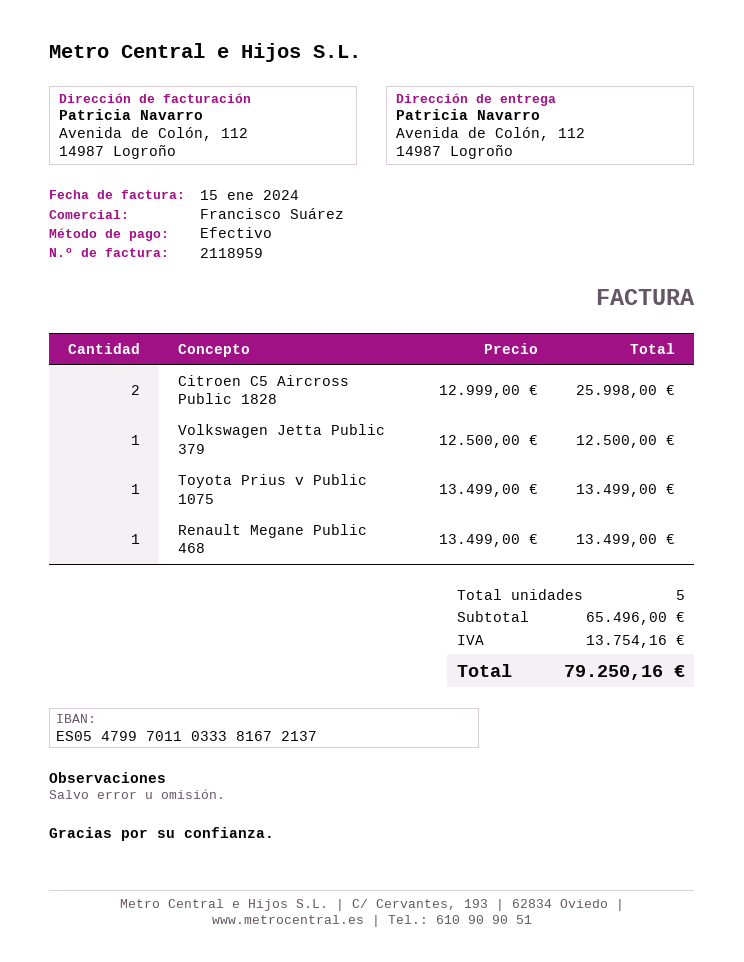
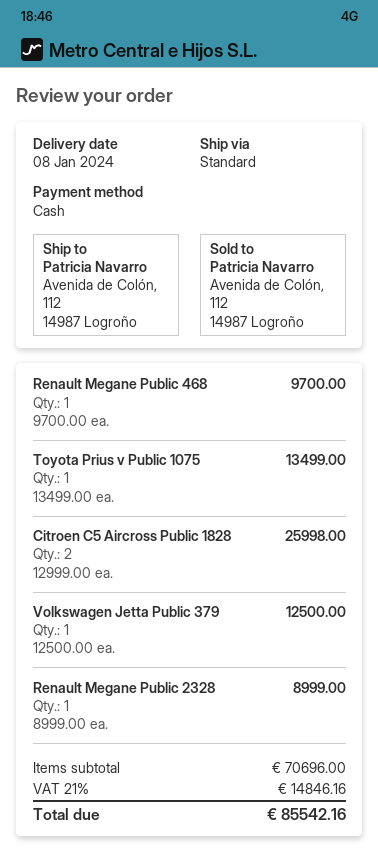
Renault Megane Public 468: 1 x 13499.00 = 13499.00 -> 1 x 9700.00 = 9700.00
Renault Megane Public 2328: none -> 1 x 8999.00 = 8999.00
subtotal: 65496.00 -> 70696.00
tax: 13754.16 -> 14846.16
total: 79250.16 -> 85542.16

